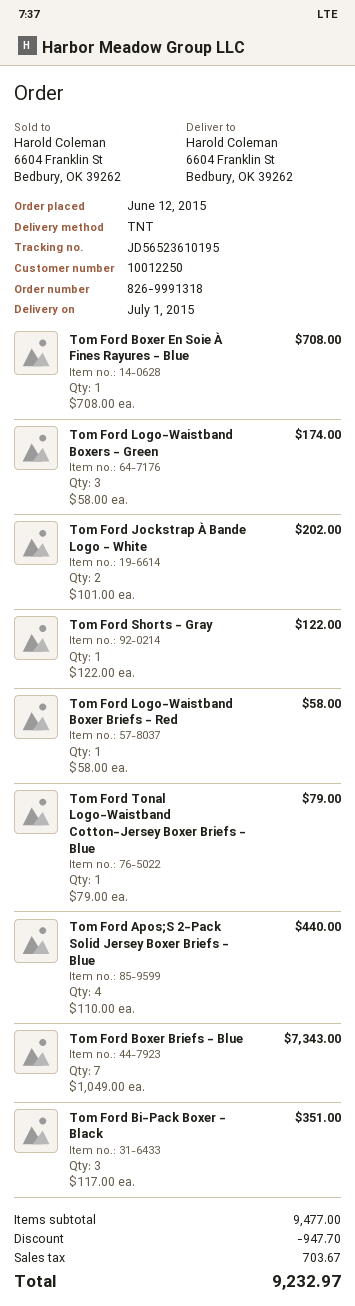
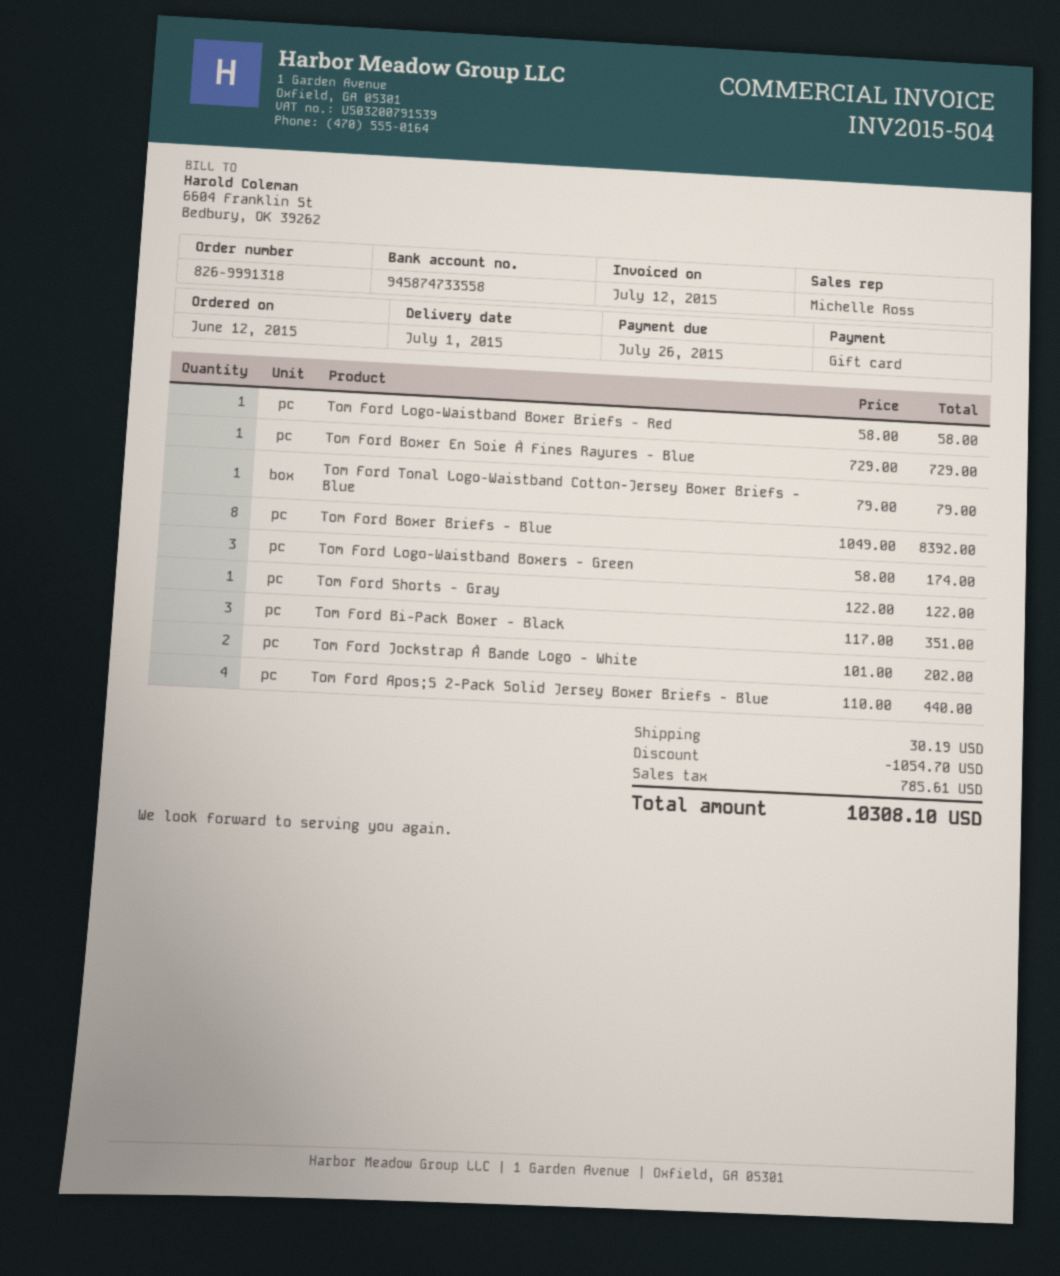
Tom Ford Boxer En Soie À Fines Rayures - Blue: 1 x 708.00 = 708.00 -> 1 x 729.00 = 729.00
Tom Ford Boxer Briefs - Blue: 7 x 1049.00 = 7343.00 -> 8 x 1049.00 = 8392.00
discount: 947.70 -> 1054.70
shipping: none -> 30.19
tax: 703.67 -> 785.61
total: 9232.97 -> 10308.10

